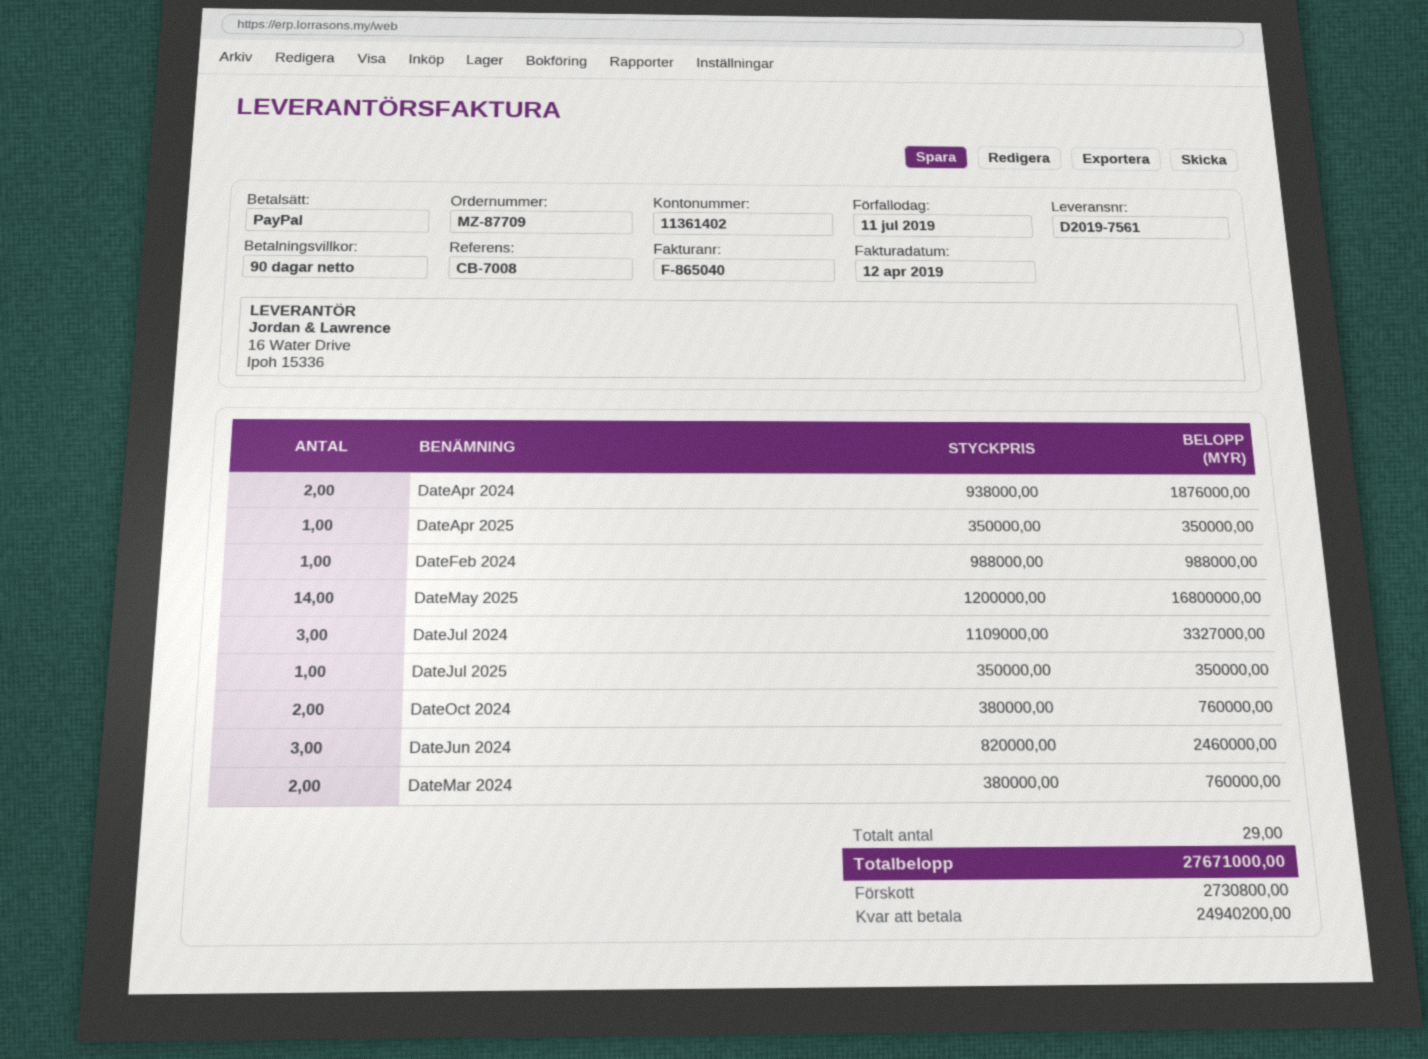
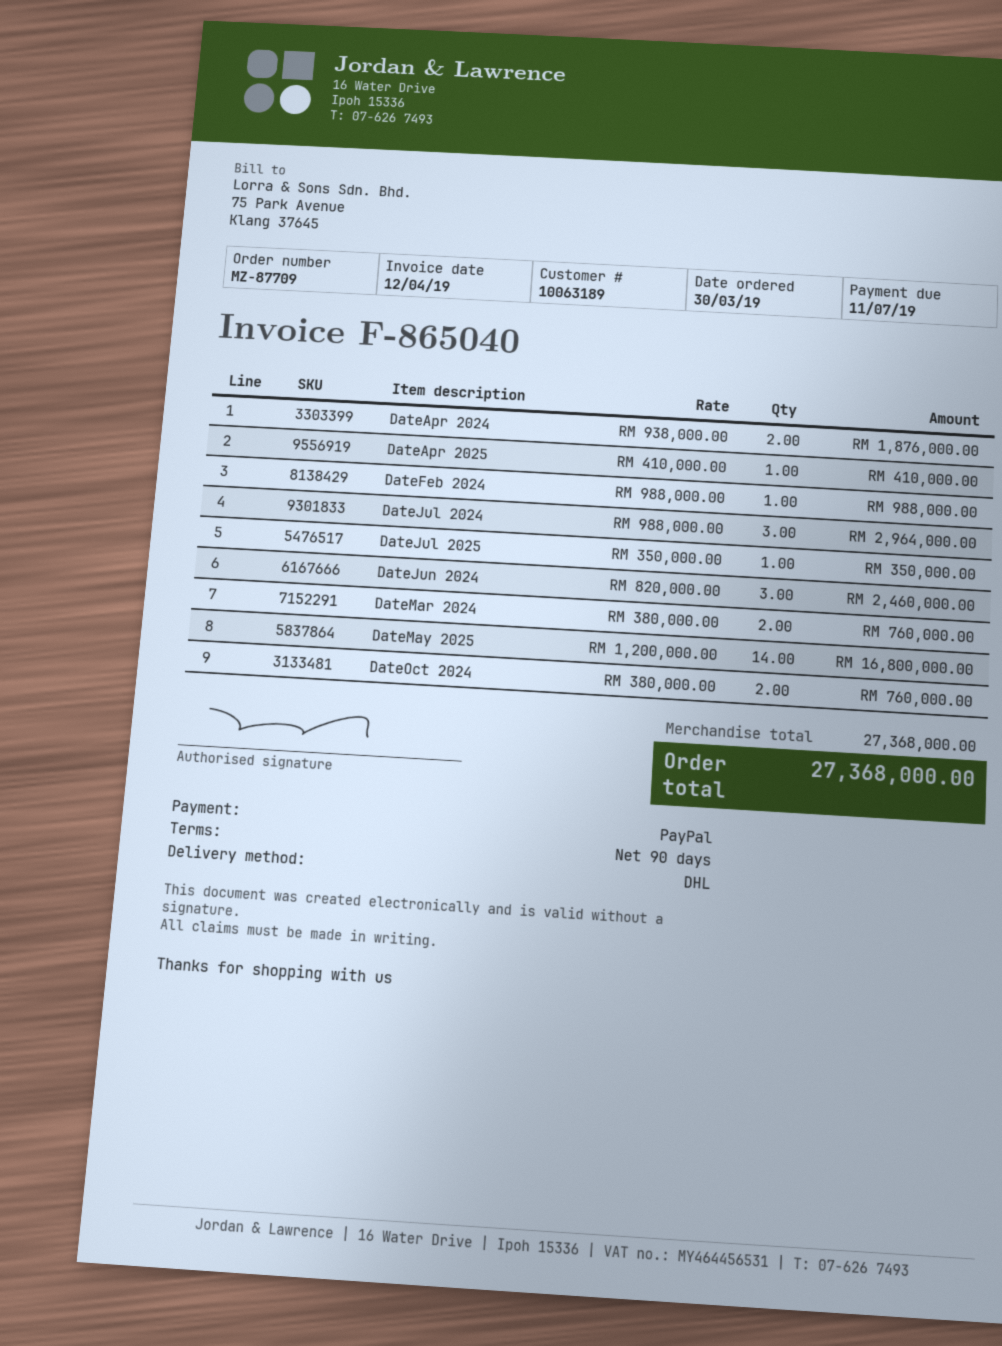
DateApr 2025: 1 x 350000.00 = 350000.00 -> 1 x 410000.00 = 410000.00
DateJul 2024: 3 x 1109000.00 = 3327000.00 -> 3 x 988000.00 = 2964000.00
total: 27671000.00 -> 27368000.00

